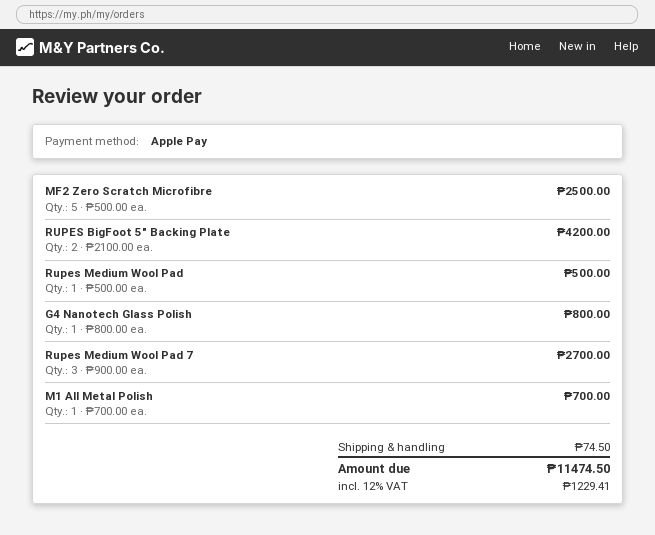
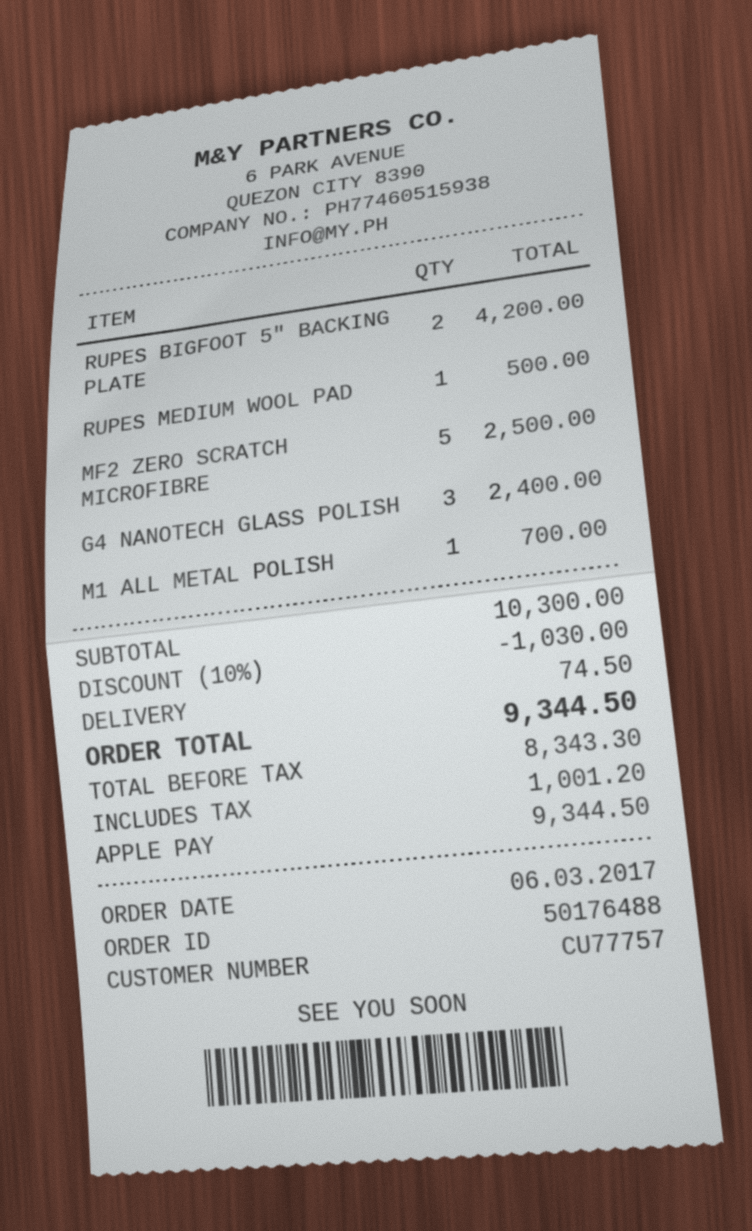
G4 Nanotech Glass Polish: 1 for 800.00 -> 3 for 2400.00
Rupes Medium Wool Pad 7: 3 for 2700.00 -> none
discount: none -> 10% = 1030.00
tax: 1229.41 -> 1001.20
total: 11474.50 -> 9344.50

